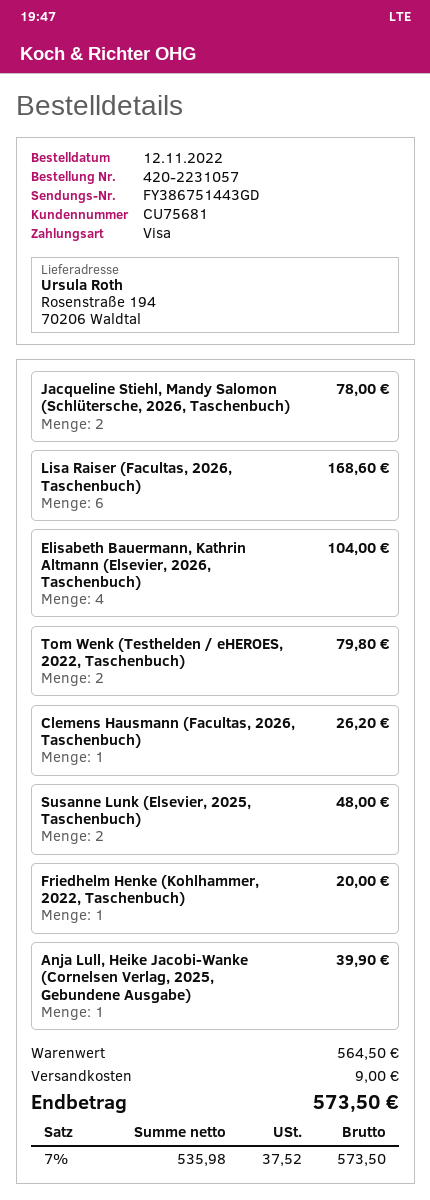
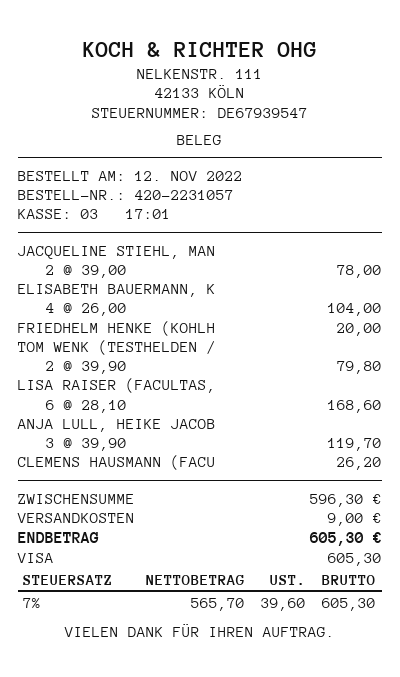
Susanne Lunk (Elsevier, 2025, Taschenbuch): 2 for 48.00 -> none
Anja Lull, Heike Jacobi-Wanke (Cornelsen Verlag, 2025, Gebundene Ausgabe): 1 for 39.90 -> 3 for 119.70
subtotal: 564.50 -> 596.30
net: 535.98 -> 565.70
tax: 7% = 37.52 -> 7% = 39.60
total: 573.50 -> 605.30

